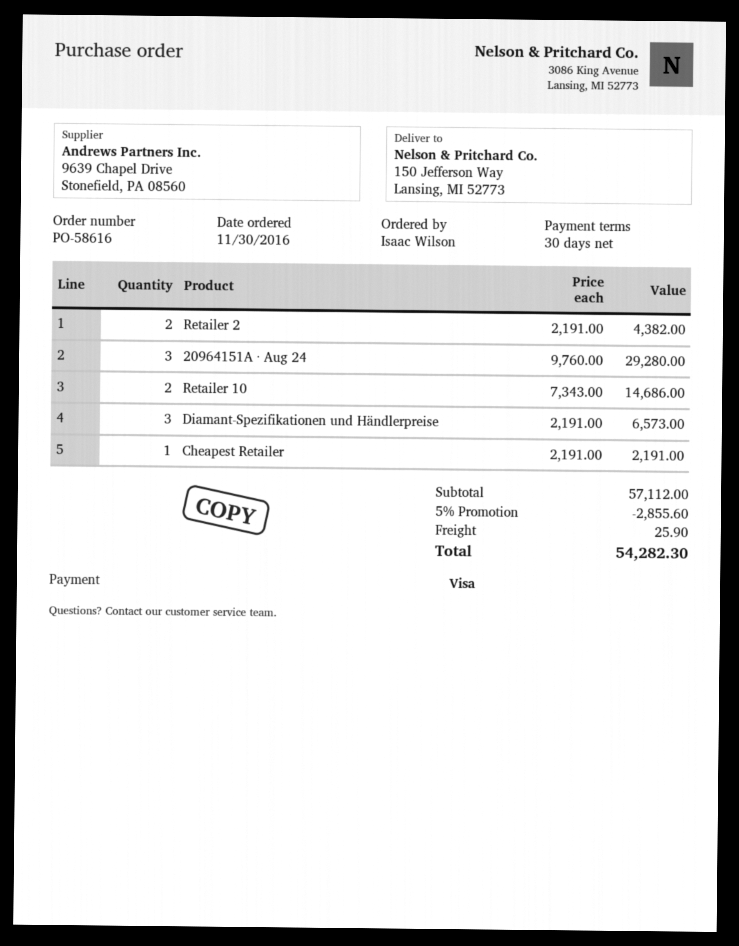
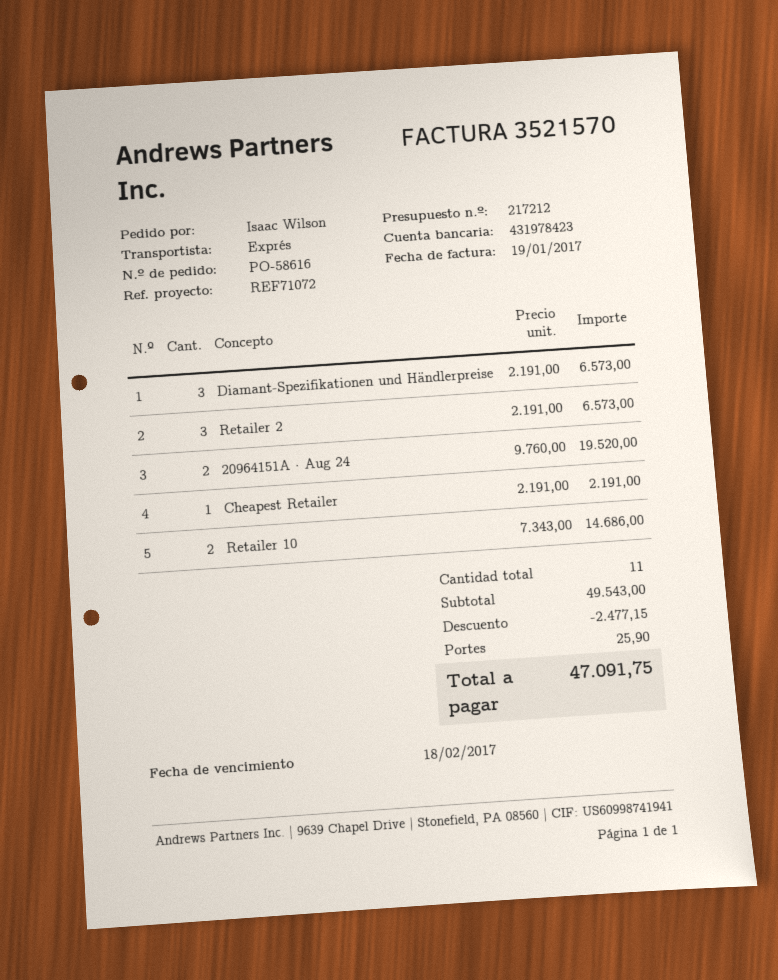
Retailer 2: 2 x 2191.00 = 4382.00 -> 3 x 2191.00 = 6573.00
20964151A · Aug 24: 3 x 9760.00 = 29280.00 -> 2 x 9760.00 = 19520.00
subtotal: 57112.00 -> 49543.00
discount: 2855.60 -> 2477.15
total: 54282.30 -> 47091.75

